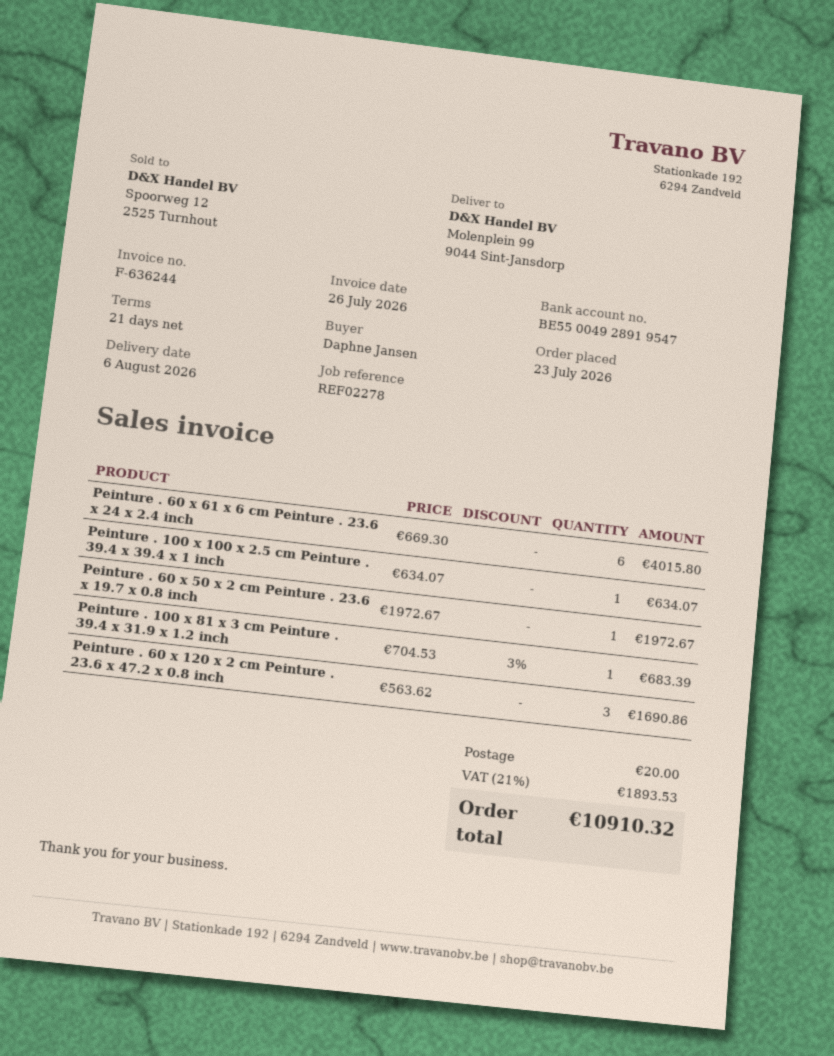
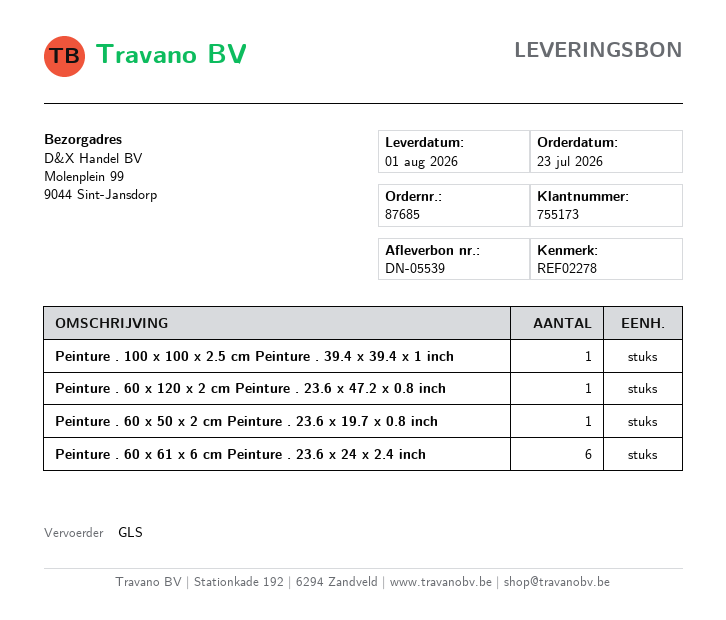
delivery date: 2026-08-06 -> 2026-08-01
Peinture . 100 x 81 x 3 cm Peinture . 39.4 x 31.9 x 1.2 inch: 1 -> none
Peinture . 60 x 120 x 2 cm Peinture . 23.6 x 47.2 x 0.8 inch: 3 -> 1

